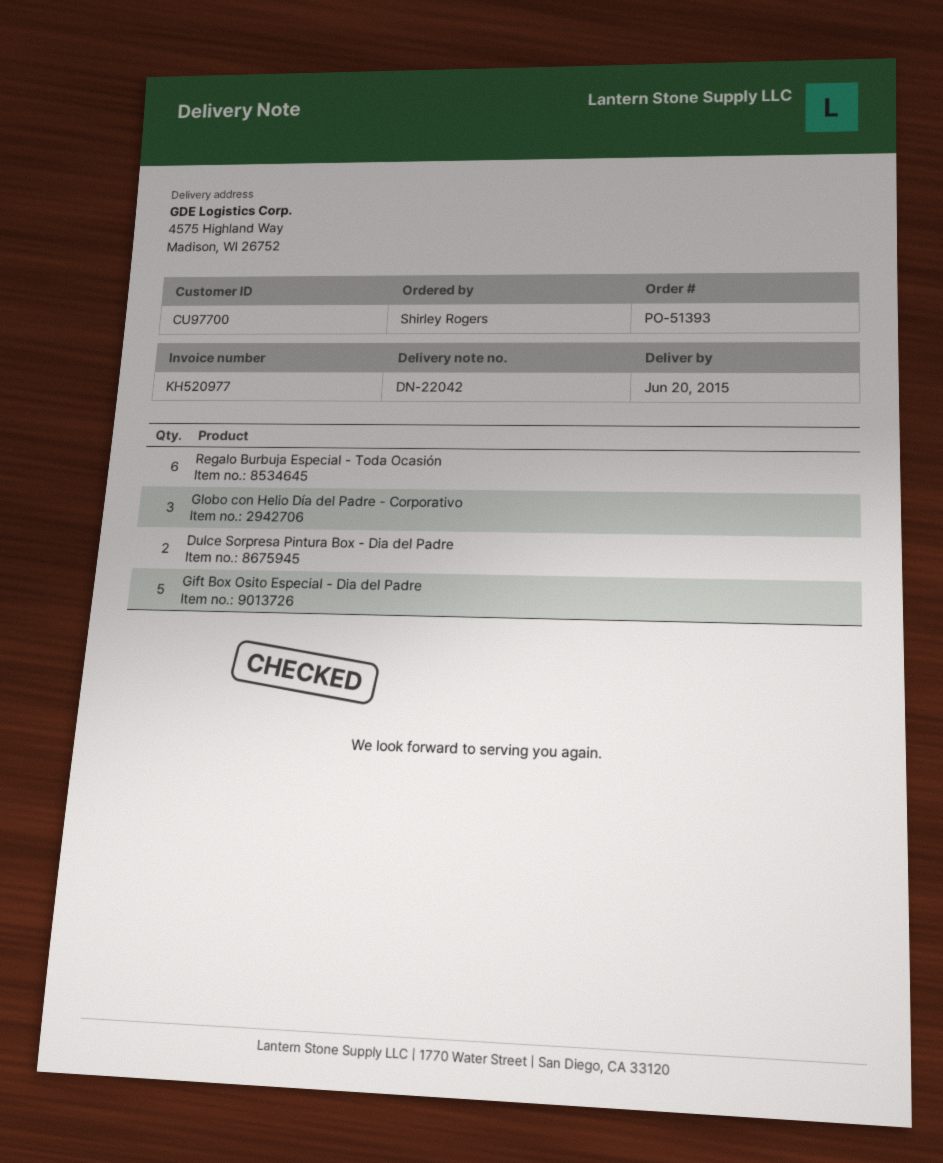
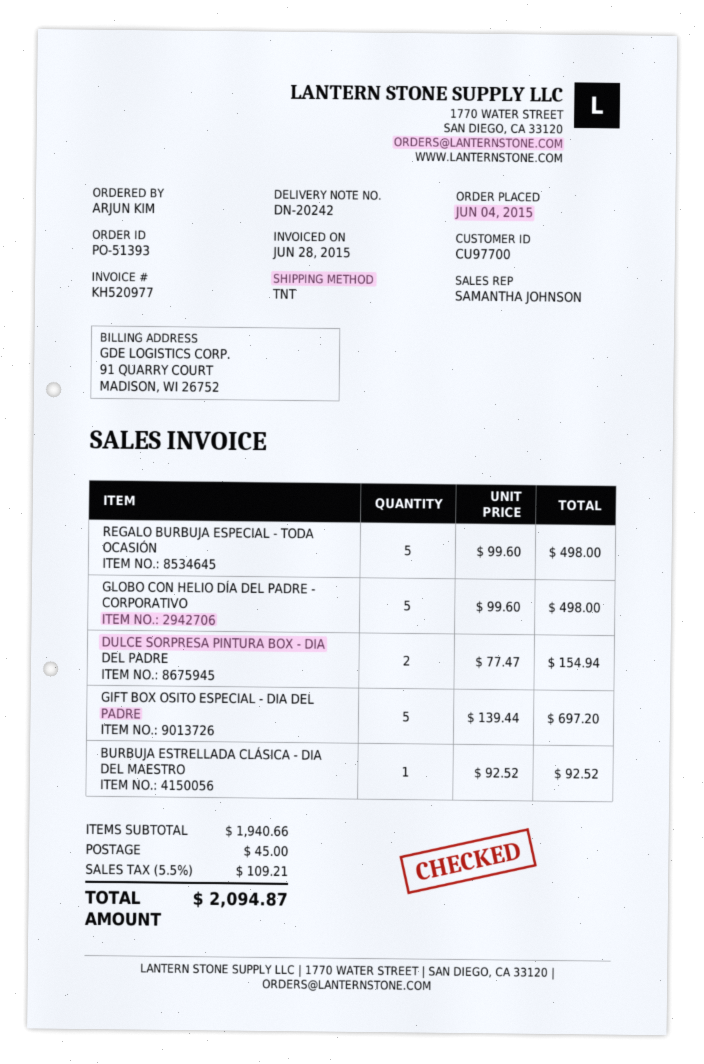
delivery note number: DN-22042 -> DN-20242
ordered by: Shirley Rogers -> ARJUN KIM
Regalo Burbuja Especial - Toda Ocasión: 6 -> 5
Globo con Helio Día del Padre - Corporativo: 3 -> 5
BURBUJA ESTRELLADA CLÁSICA - DIA DEL MAESTRO: none -> 1

